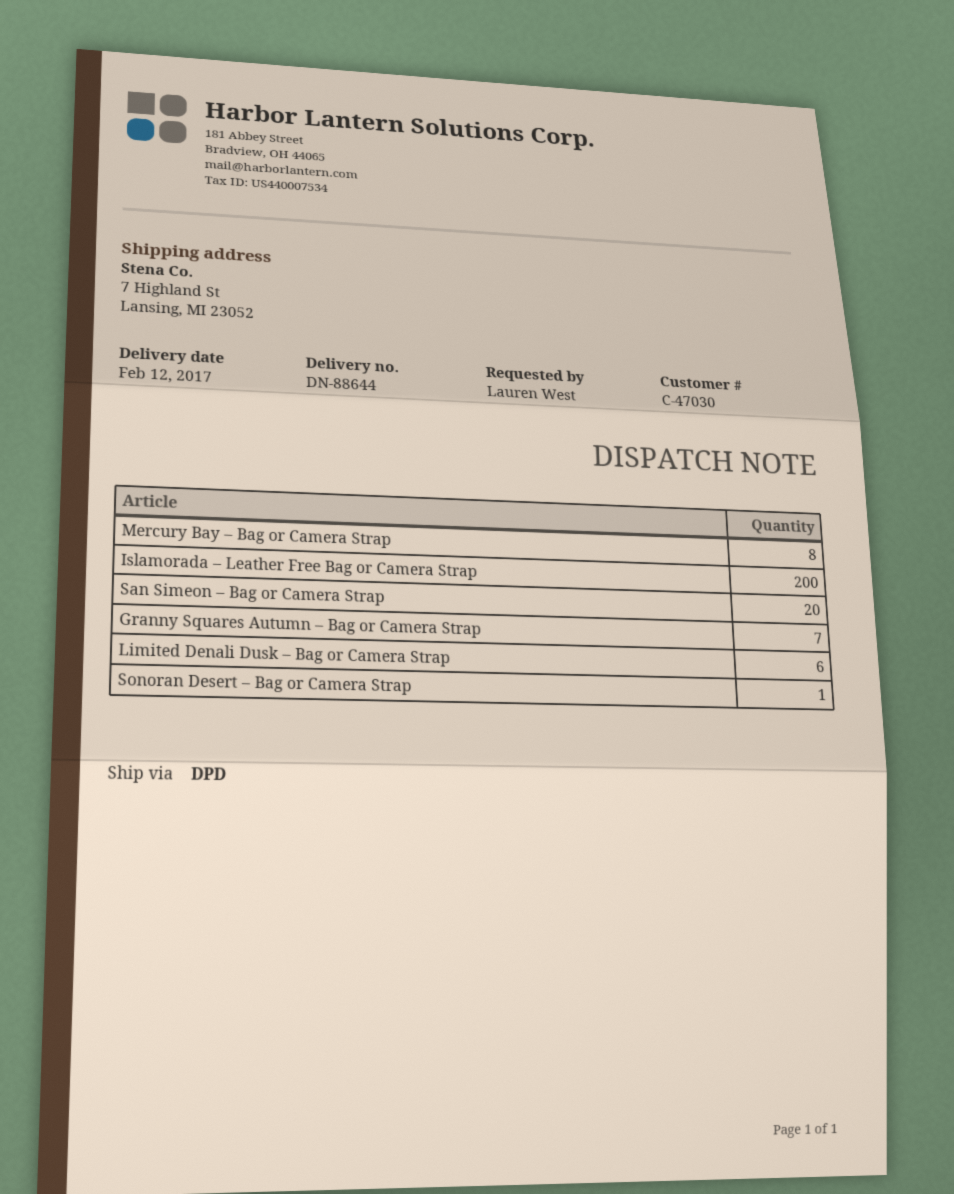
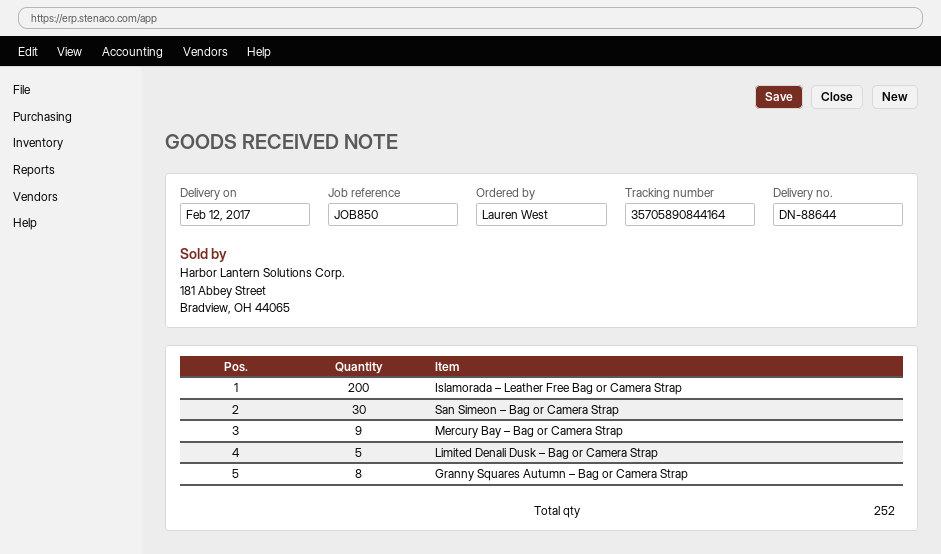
Mercury Bay – Bag or Camera Strap: 8 -> 9
San Simeon – Bag or Camera Strap: 20 -> 30
Granny Squares Autumn – Bag or Camera Strap: 7 -> 8
Limited Denali Dusk – Bag or Camera Strap: 6 -> 5
Sonoran Desert – Bag or Camera Strap: 1 -> none

